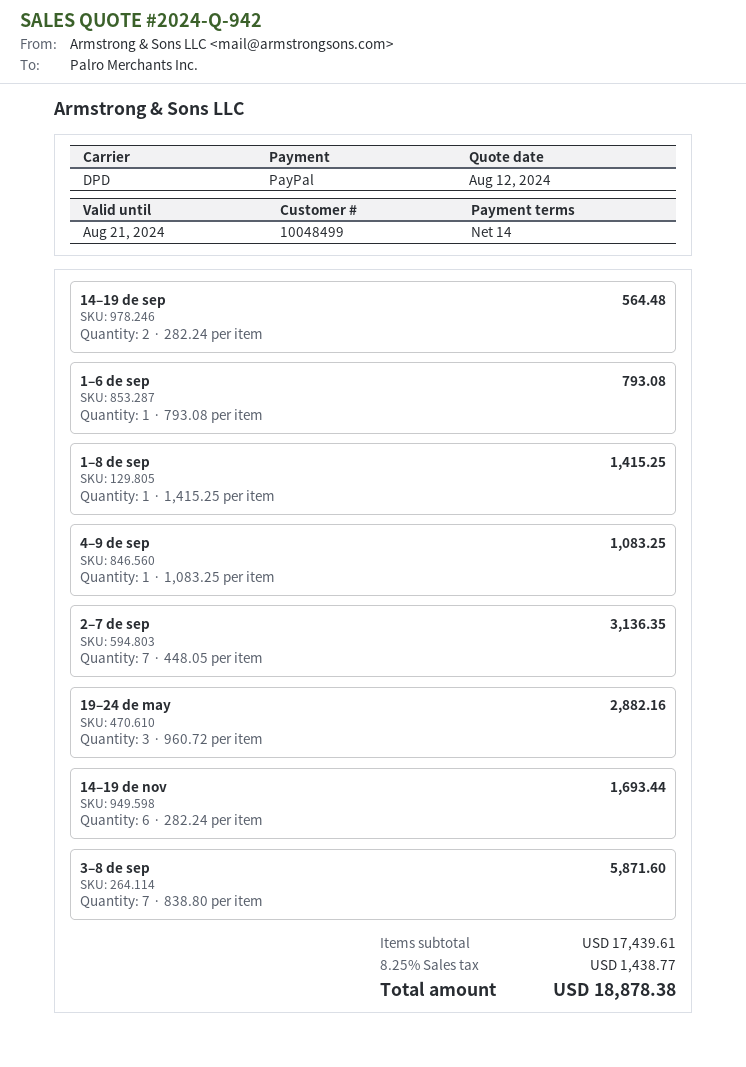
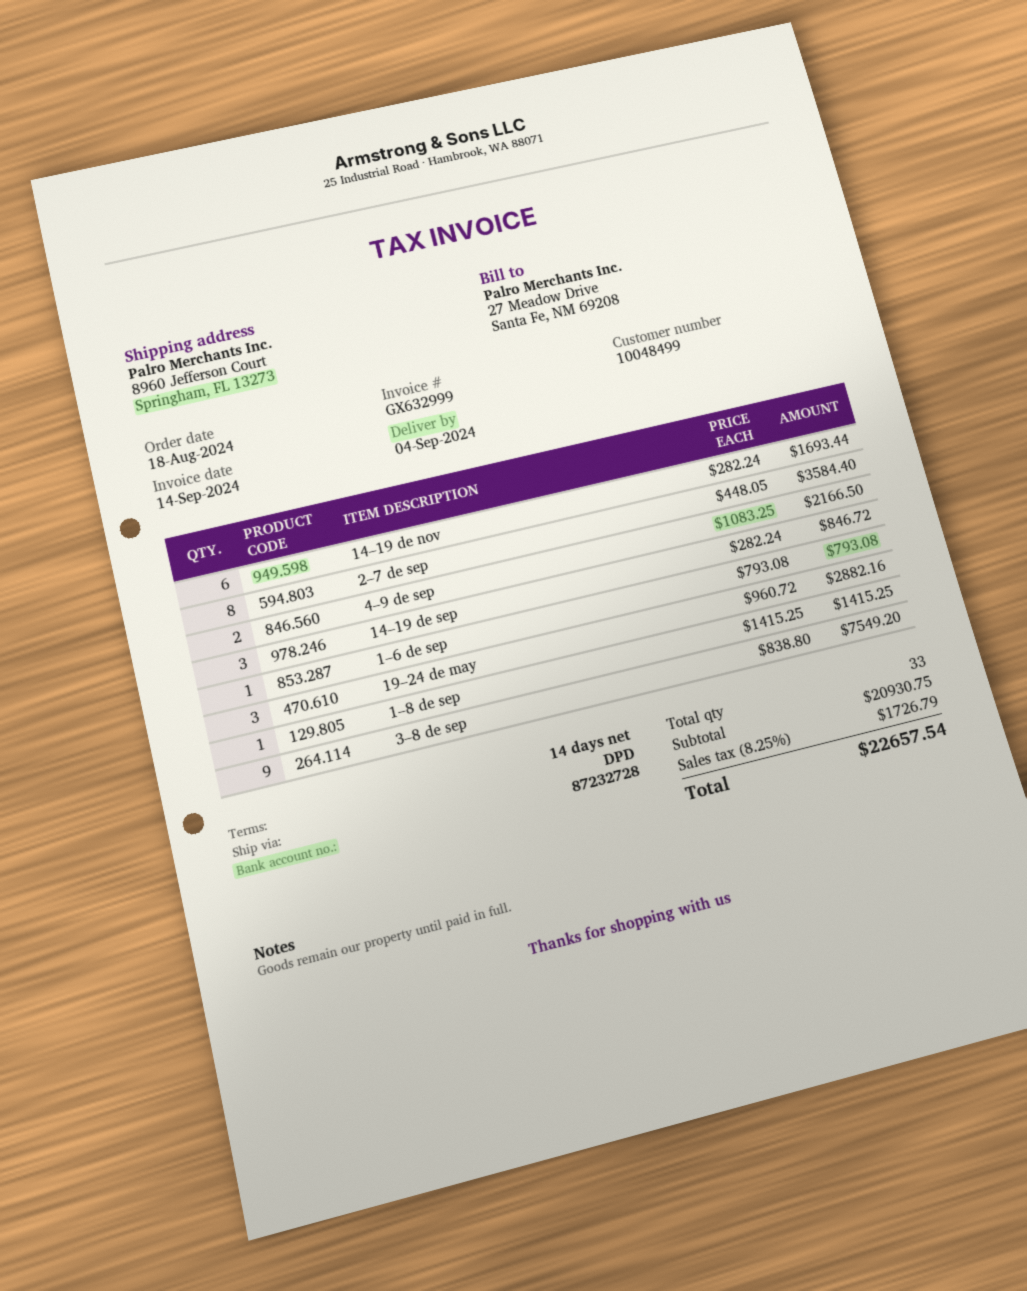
14–19 de sep: 2 x 282.24 = 564.48 -> 3 x 282.24 = 846.72
4–9 de sep: 1 x 1083.25 = 1083.25 -> 2 x 1083.25 = 2166.50
2–7 de sep: 7 x 448.05 = 3136.35 -> 8 x 448.05 = 3584.40
3–8 de sep: 7 x 838.80 = 5871.60 -> 9 x 838.80 = 7549.20
subtotal: 17439.61 -> 20930.75
tax: 8.25% = 1438.77 -> 8.25% = 1726.79
total: 18878.38 -> 22657.54

